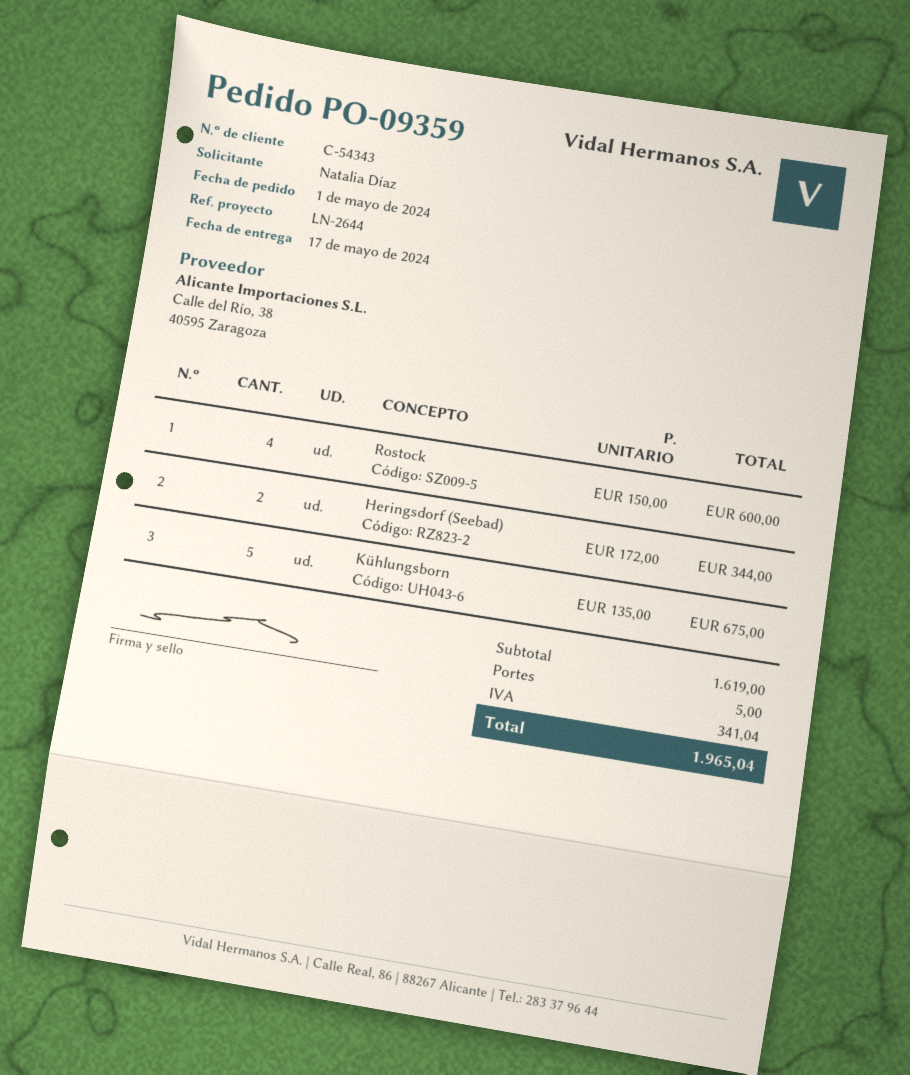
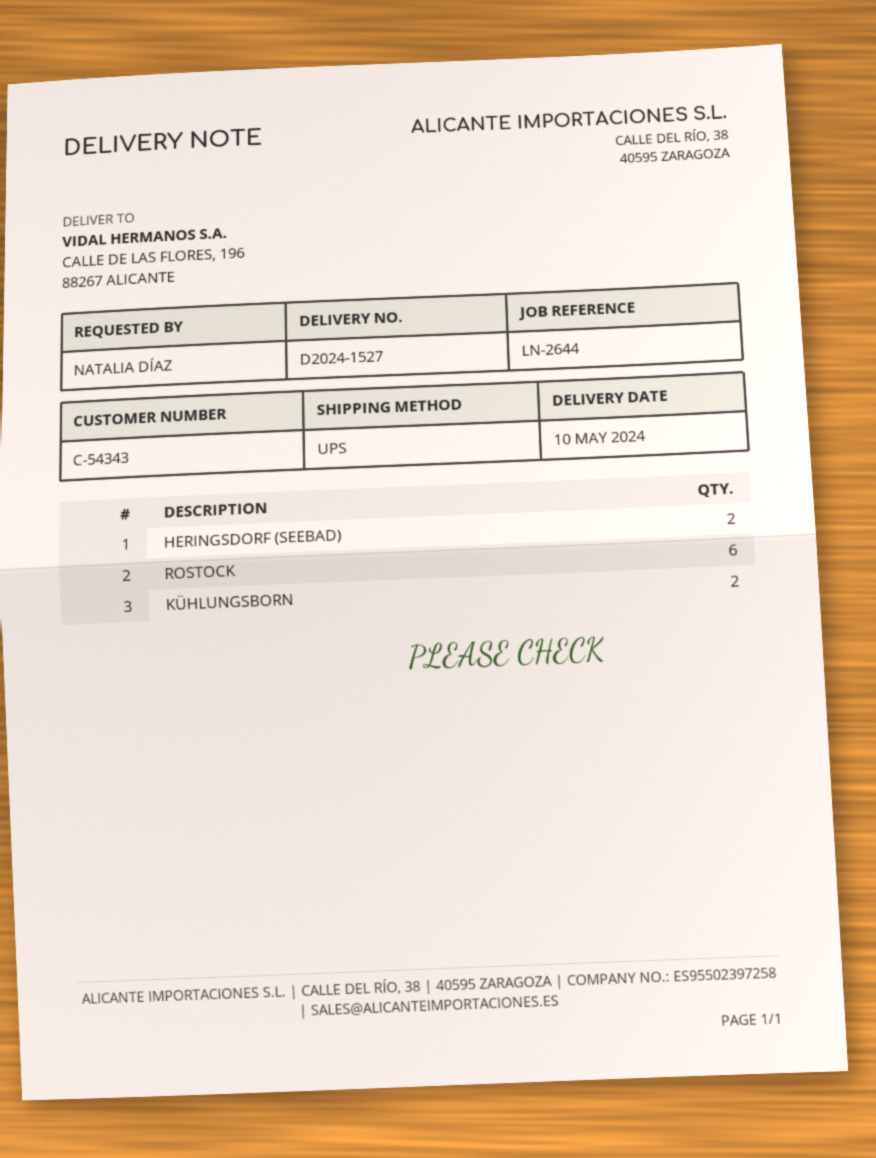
delivery date: 2024-05-17 -> 2024-05-10
Rostock: 4 -> 6
Kühlungsborn: 5 -> 2

